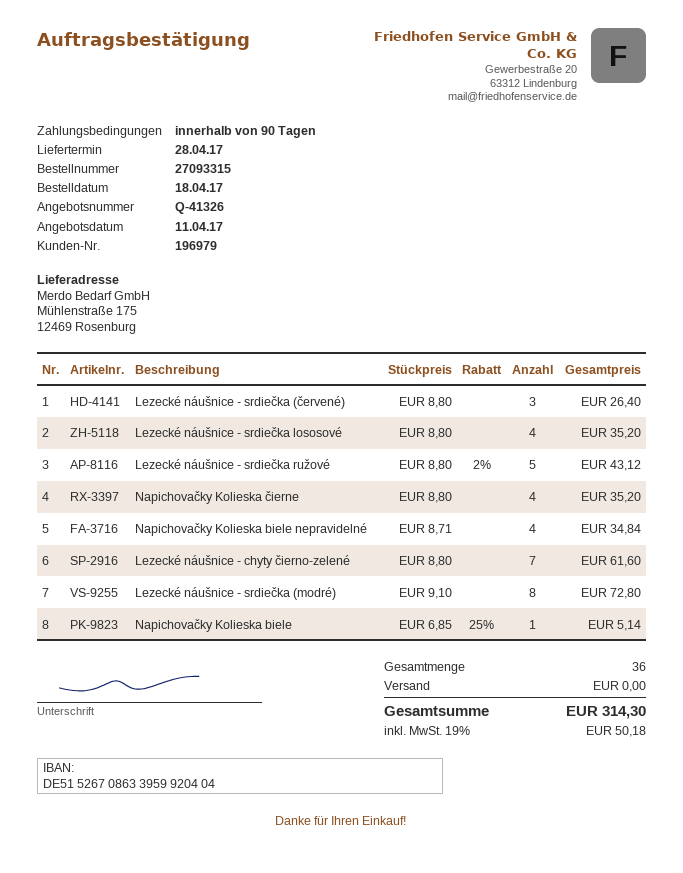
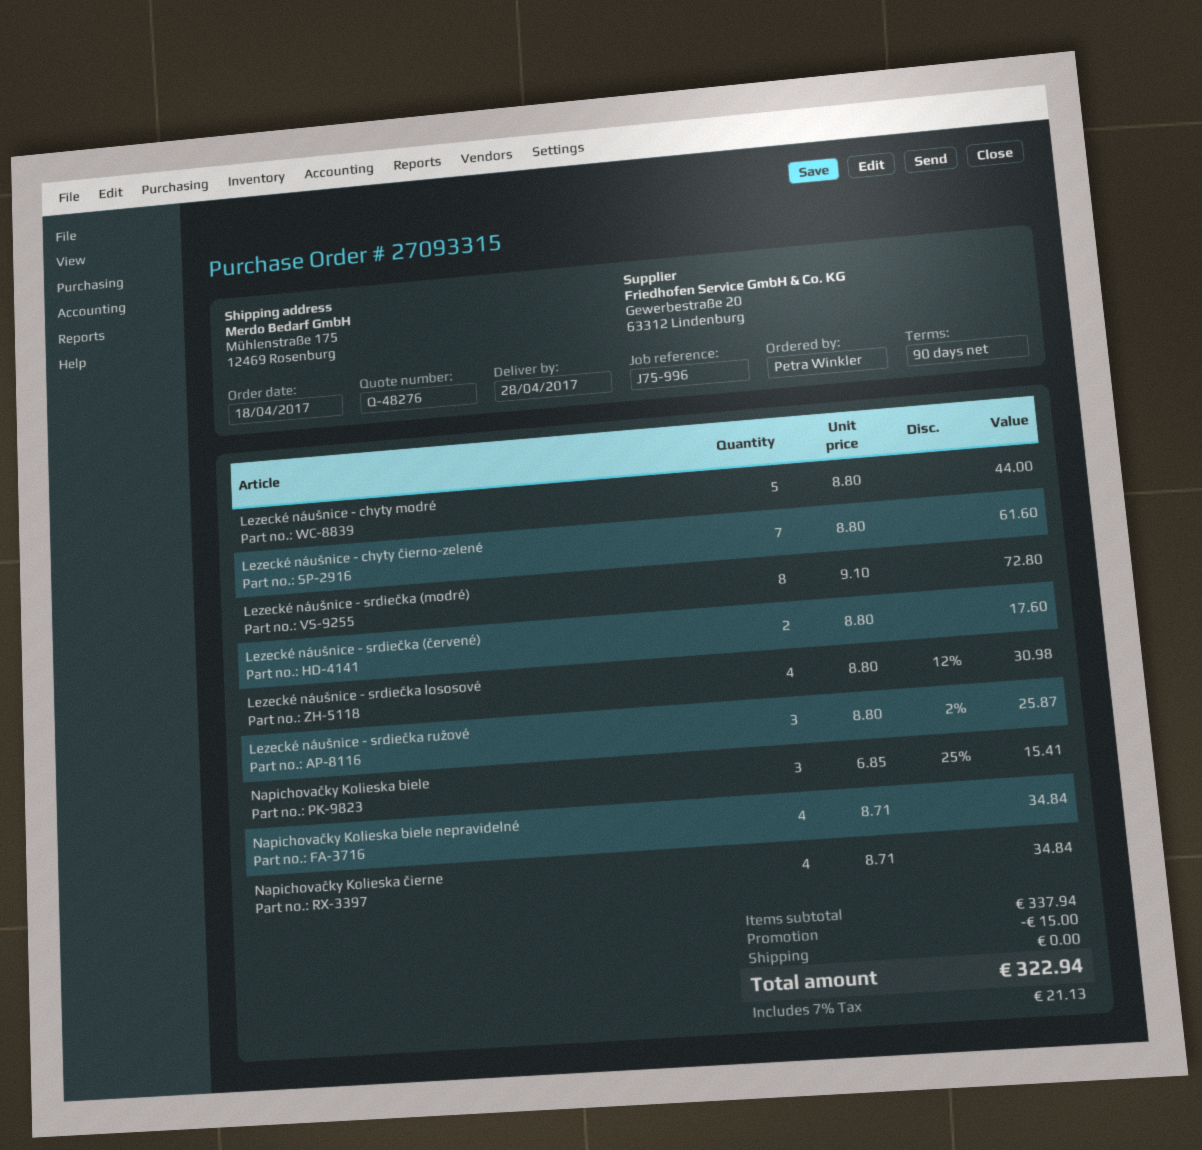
quote number: Q-41326 -> Q-48276
Lezecké náušnice - srdiečka (červené): 3 x 8.80 = 26.40 -> 2 x 8.80 = 17.60
Lezecké náušnice - srdiečka lososové: 4 x 8.80 = 35.20 -> 4 x 8.80 - 12% = 30.98
Lezecké náušnice - srdiečka ružové: 5 x 8.80 - 2% = 43.12 -> 3 x 8.80 - 2% = 25.87
Napichovačky Kolieska čierne: 4 x 8.80 = 35.20 -> 4 x 8.71 = 34.84
Napichovačky Kolieska biele: 1 x 6.85 - 25% = 5.14 -> 3 x 6.85 - 25% = 15.41
Lezecké náušnice - chyty modré: none -> 5 x 8.80 = 44.00
discount: none -> 15.00
tax: 19% = 50.18 -> 7% = 21.13
total: 314.30 -> 322.94

